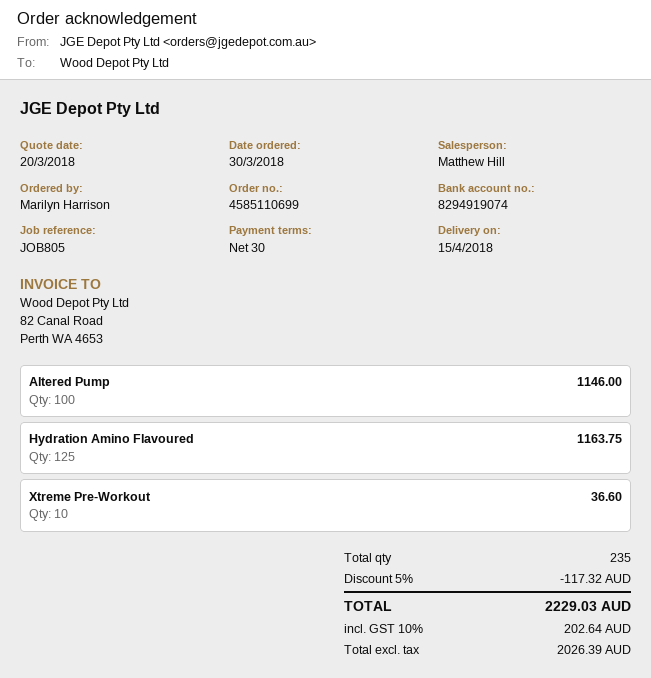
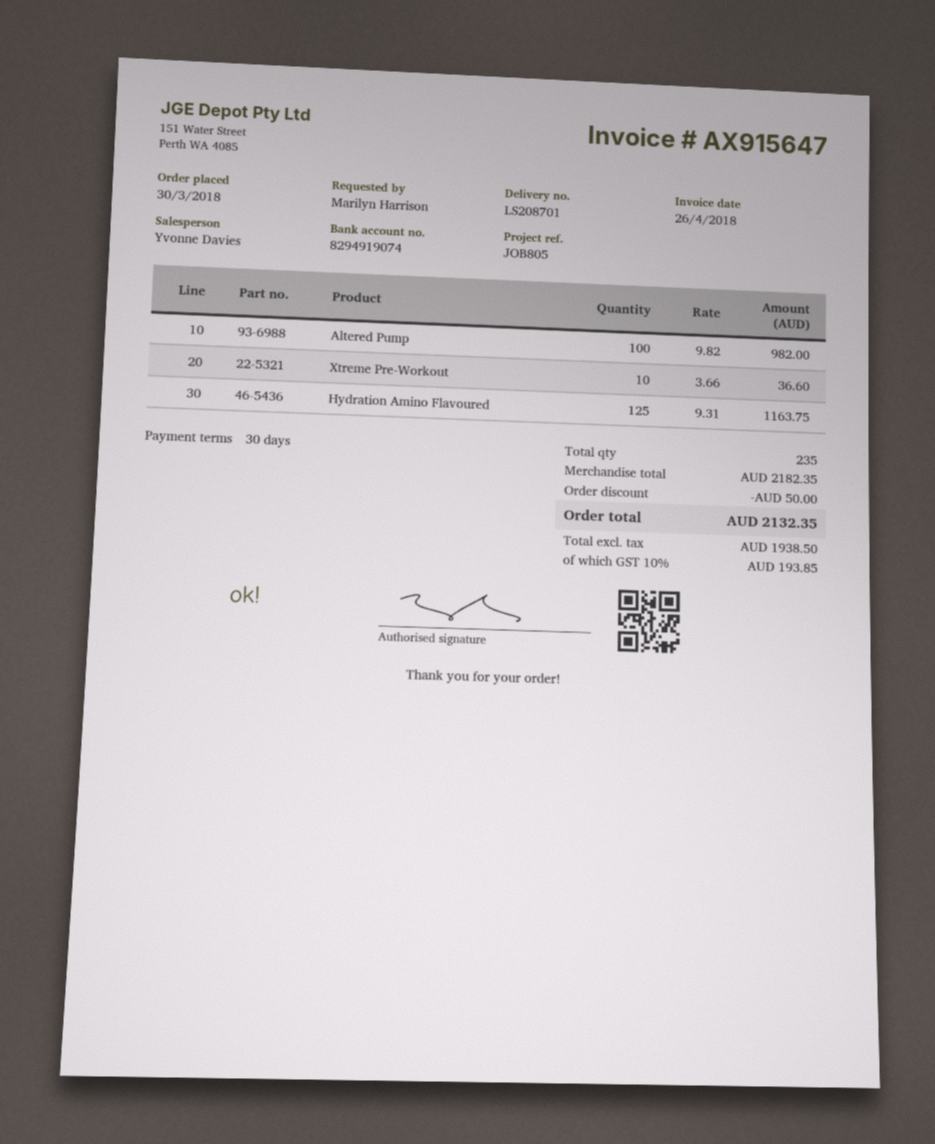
sales rep: Matthew Hill -> Yvonne Davies
Altered Pump: 100 for 1146.00 -> 100 for 982.00
discount: 117.32 -> 50.00
net: 2026.39 -> 1938.50
tax: 10% = 202.64 -> 10% = 193.85
total: 2229.03 -> 2132.35

